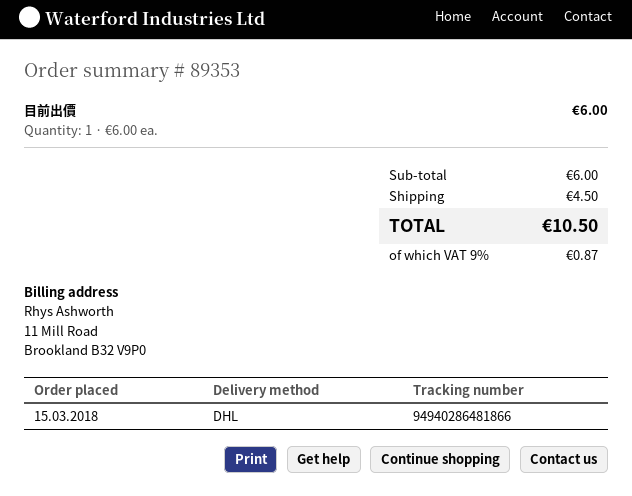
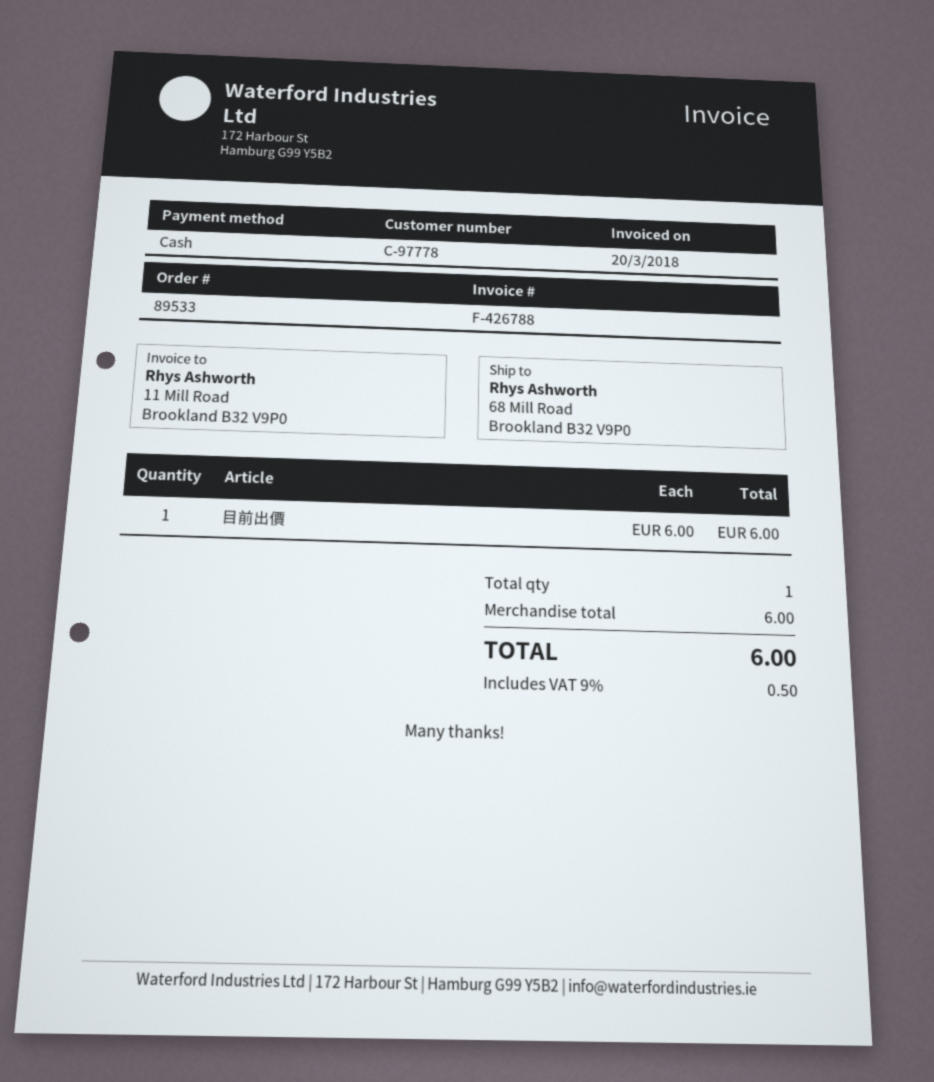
order number: 89353 -> 89533
shipping: 4.50 -> none
tax: 9% = 0.87 -> 9% = 0.50
total: 10.50 -> 6.00

